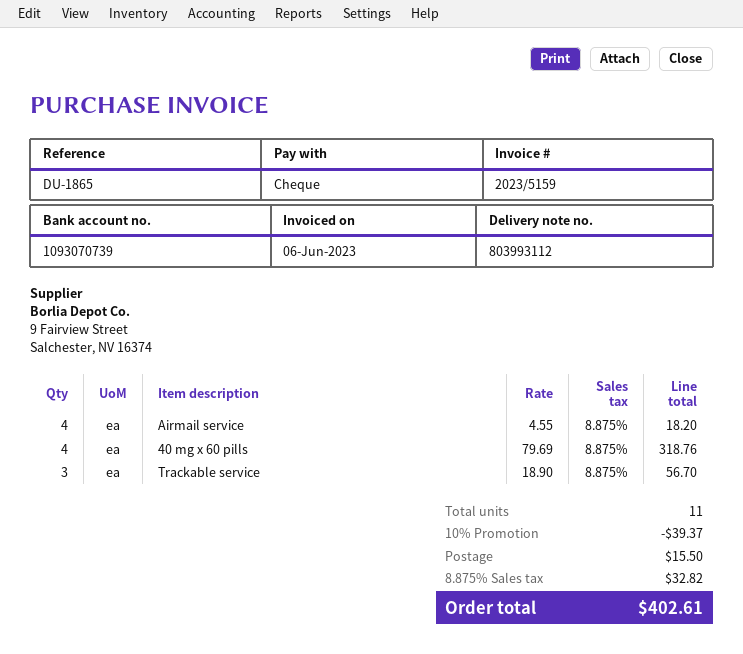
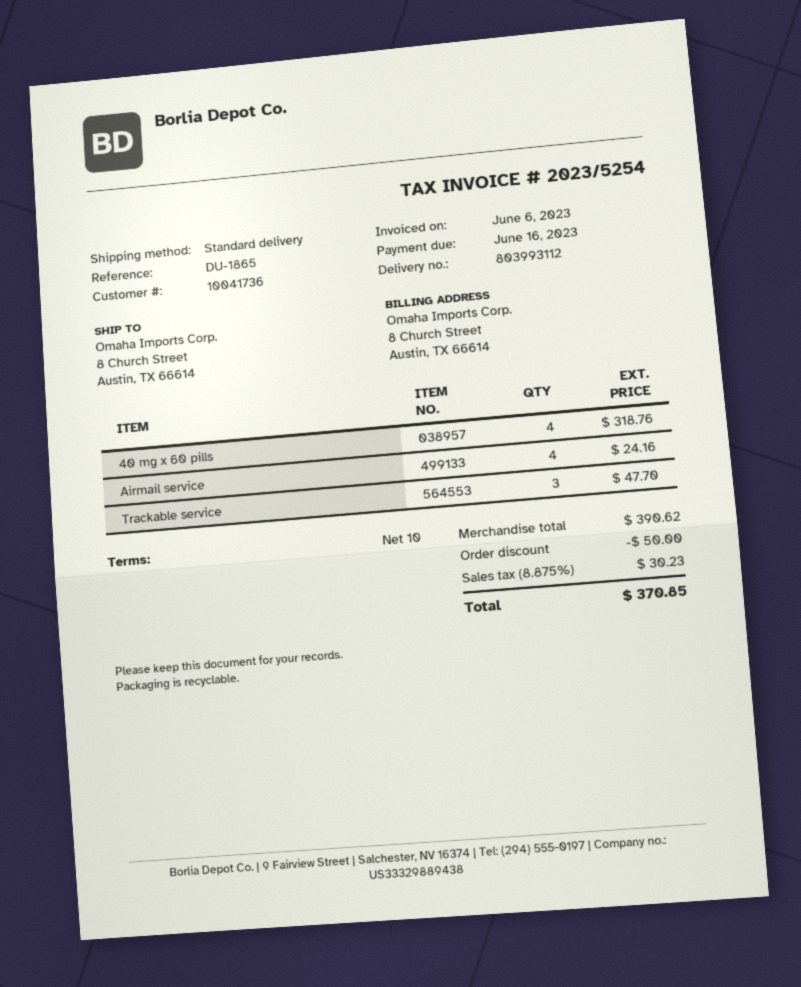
invoice number: 2023/5159 -> 2023/5254
Airmail service: 4 for 18.20 -> 4 for 24.16
Trackable service: 3 for 56.70 -> 3 for 47.70
discount: 39.37 -> 50.00
shipping: 15.50 -> none
tax: 8.875% = 32.82 -> 8.875% = 30.23
total: 402.61 -> 370.85

